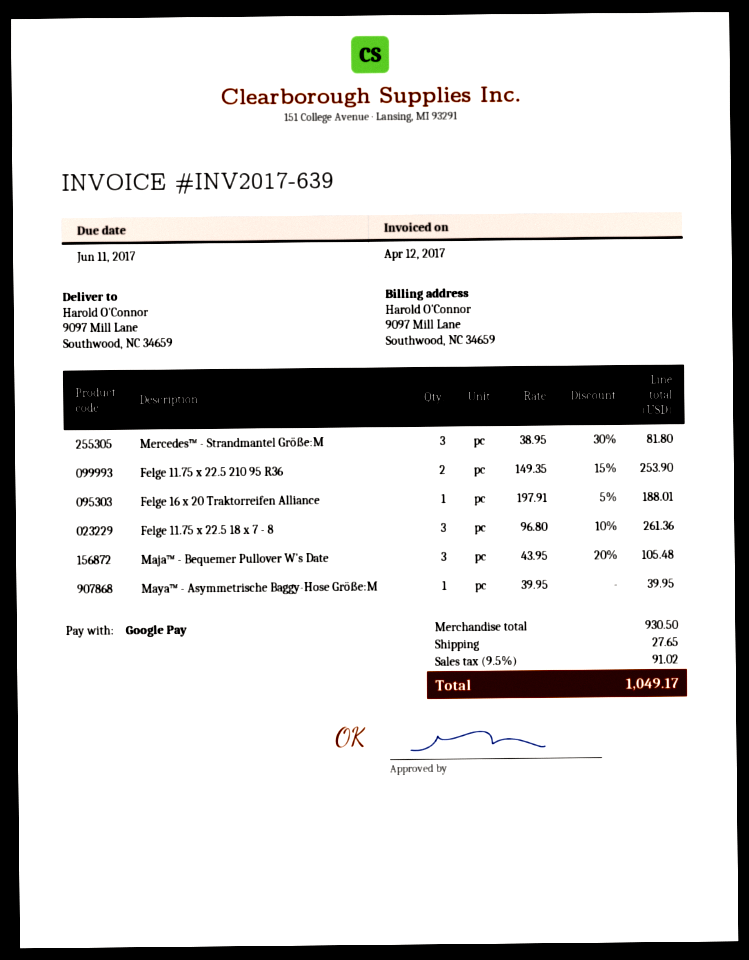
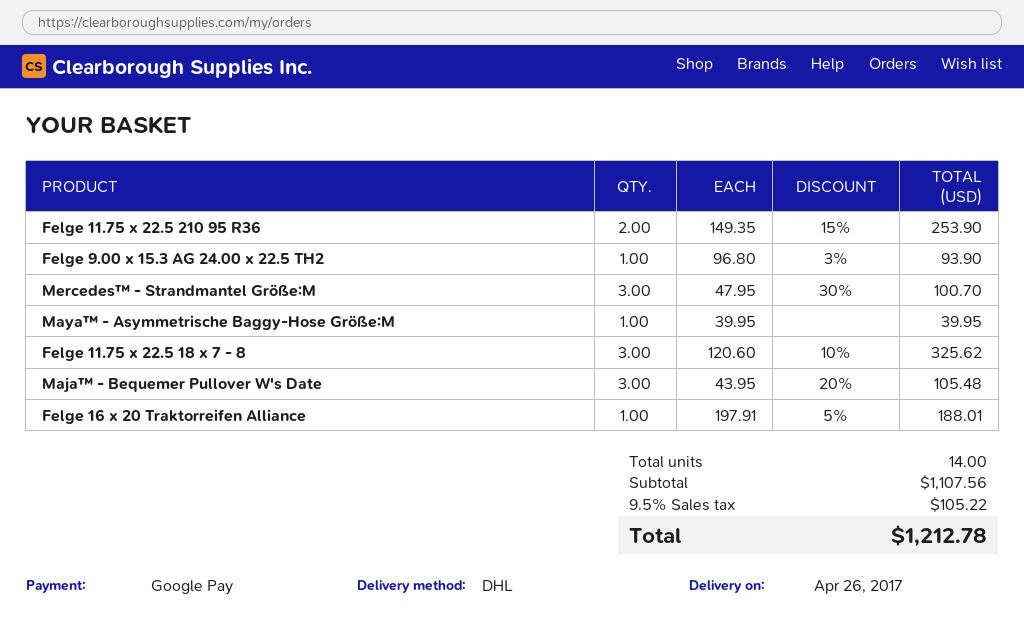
Mercedes™ - Strandmantel Größe:M: 3 x 38.95 - 30% = 81.80 -> 3 x 47.95 - 30% = 100.70
Felge 11.75 x 22.5 18 x 7 - 8: 3 x 96.80 - 10% = 261.36 -> 3 x 120.60 - 10% = 325.62
Felge 9.00 x 15.3 AG 24.00 x 22.5 TH2: none -> 1 x 96.80 - 3% = 93.90
subtotal: 930.50 -> 1107.56
shipping: 27.65 -> none
tax: 9.5% = 91.02 -> 9.5% = 105.22
total: 1049.17 -> 1212.78

